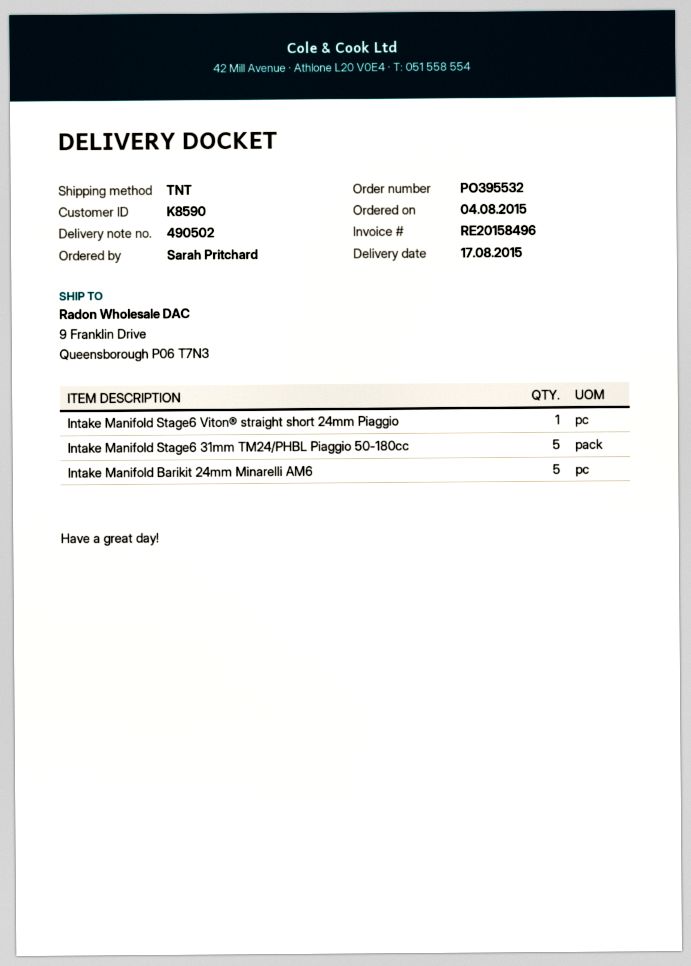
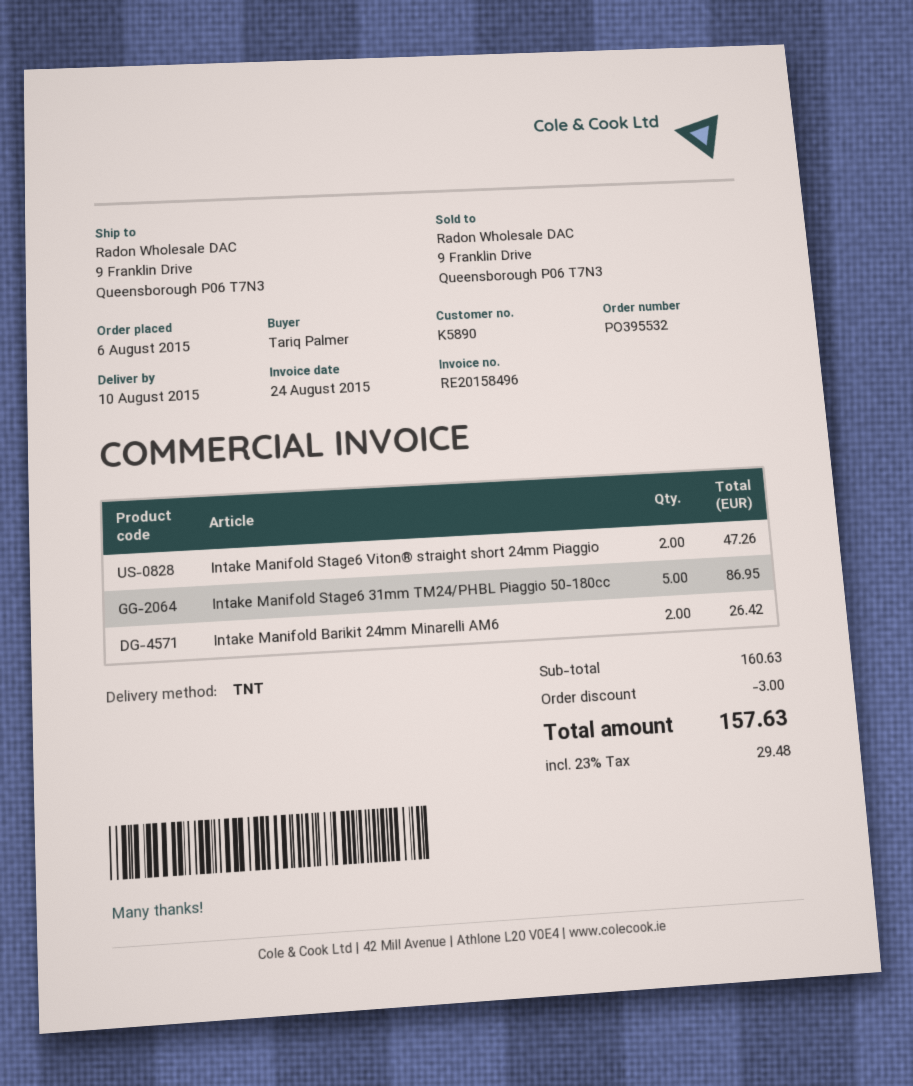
order date: 2015-08-04 -> 2015-08-06
delivery date: 2015-08-17 -> 2015-08-10
customer number: K8590 -> K5890
ordered by: Sarah Pritchard -> Tariq Palmer
Intake Manifold Stage6 Viton® straight short 24mm Piaggio: 1 -> 2
Intake Manifold Barikit 24mm Minarelli AM6: 5 -> 2

